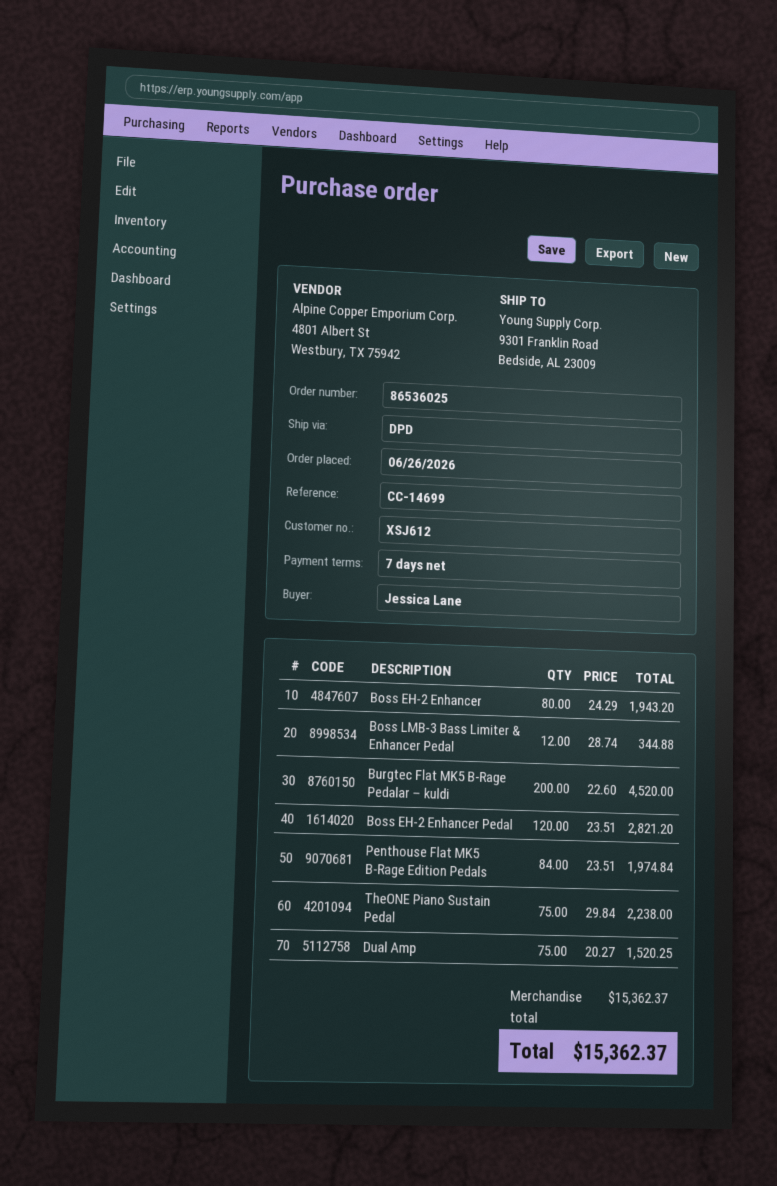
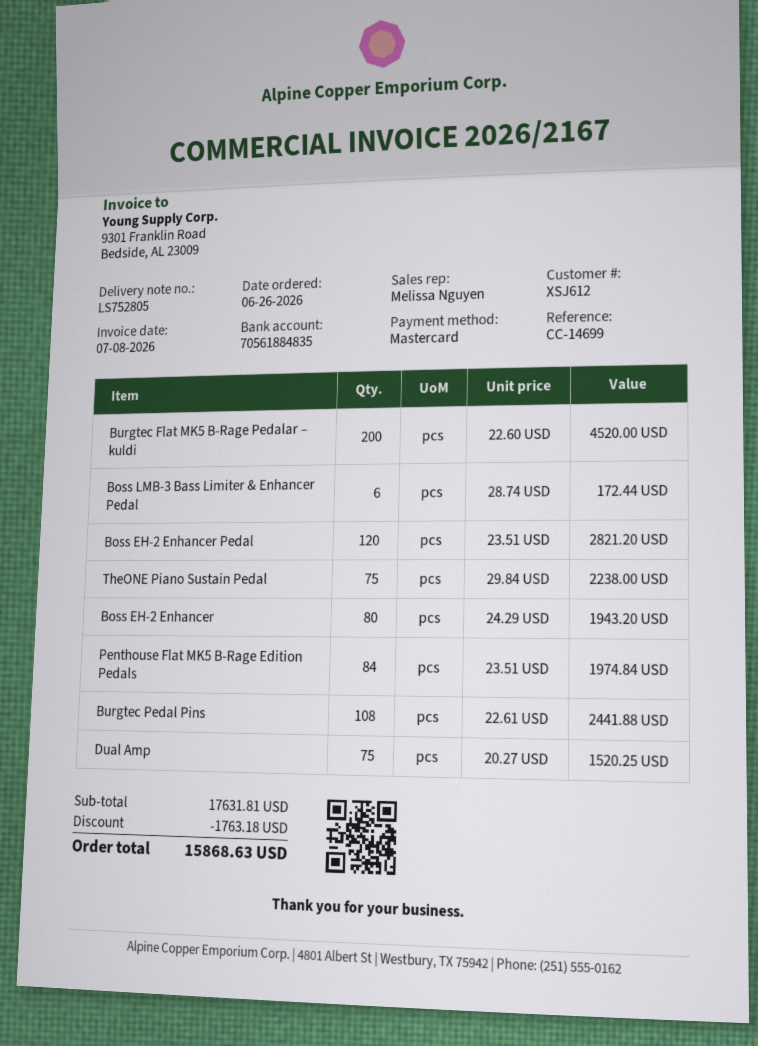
Boss LMB-3 Bass Limiter & Enhancer Pedal: 12 x 28.74 = 344.88 -> 6 x 28.74 = 172.44
Burgtec Pedal Pins: none -> 108 x 22.61 = 2441.88
subtotal: 15362.37 -> 17631.81
discount: none -> 1763.18
total: 15362.37 -> 15868.63

